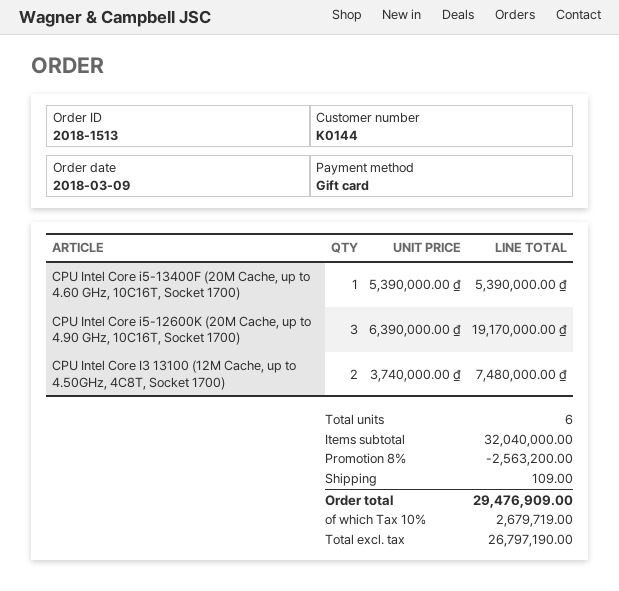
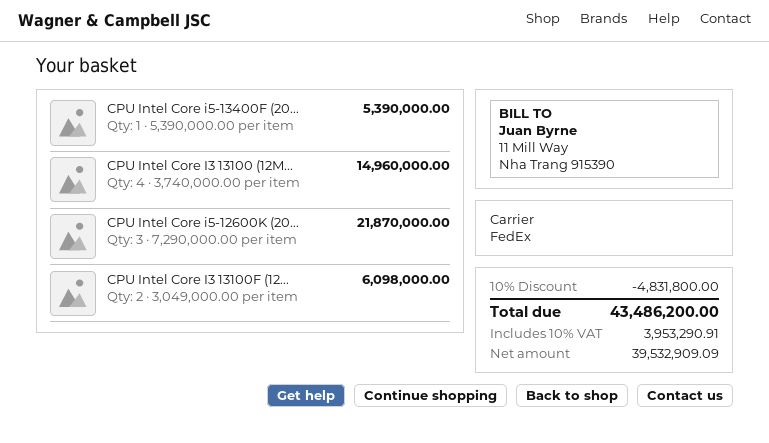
CPU Intel Core i5-12600K (20M Cache, up to 4.90 GHz, 10C16T, Socket 1700): 3 x 6390000.00 = 19170000.00 -> 3 x 7290000.00 = 21870000.00
CPU Intel Core I3 13100 (12M Cache, up to 4.50GHz, 4C8T, Socket 1700): 2 x 3740000.00 = 7480000.00 -> 4 x 3740000.00 = 14960000.00
CPU Intel Core I3 13100F (12...: none -> 2 x 3049000.00 = 6098000.00
discount: 8% = 2563200.00 -> 10% = 4831800.00
shipping: 109.00 -> none
net: 26797190.00 -> 39532909.09
tax: 10% = 2679719.00 -> 10% = 3953290.91
total: 29476909.00 -> 43486200.00

